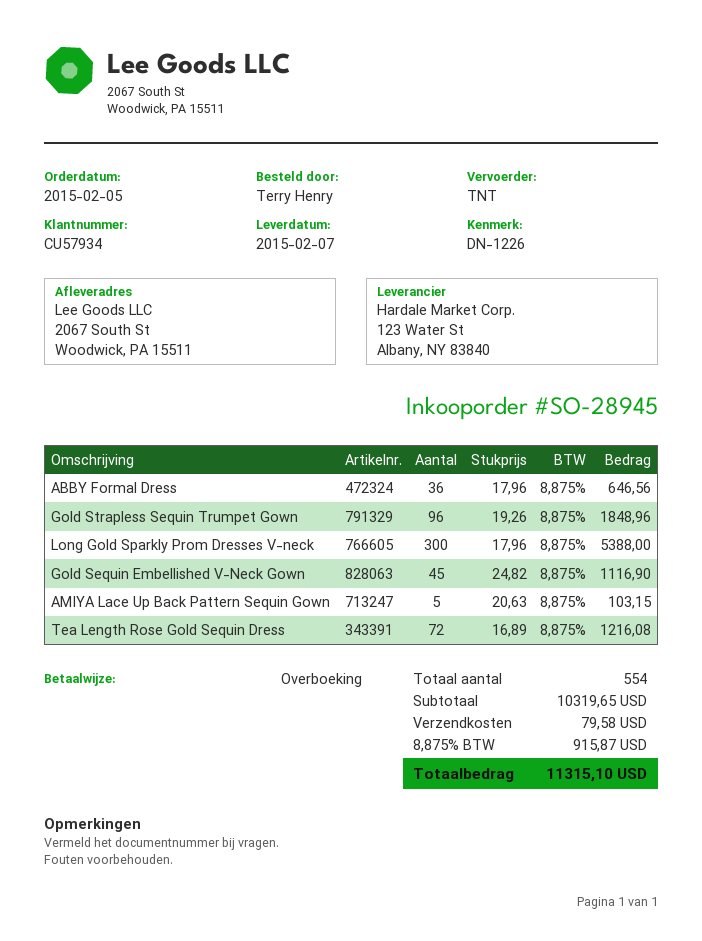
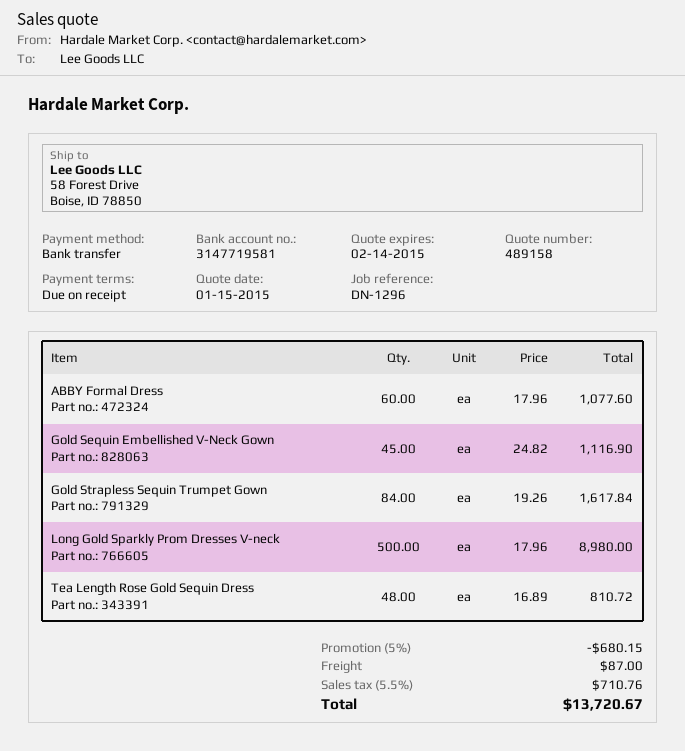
reference: DN-1226 -> DN-1296
ship to: 2067 South St, Woodwick, PA 15511 -> 58 Forest Drive, Boise, ID 78850
ABBY Formal Dress: 36 x 17.96 = 646.56 -> 60 x 17.96 = 1077.60
Gold Strapless Sequin Trumpet Gown: 96 x 19.26 = 1848.96 -> 84 x 19.26 = 1617.84
Long Gold Sparkly Prom Dresses V-neck: 300 x 17.96 = 5388.00 -> 500 x 17.96 = 8980.00
AMIYA Lace Up Back Pattern Sequin Gown: 5 x 20.63 = 103.15 -> none
Tea Length Rose Gold Sequin Dress: 72 x 16.89 = 1216.08 -> 48 x 16.89 = 810.72
discount: none -> 5% = 680.15
shipping: 79.58 -> 87.00
tax: 8.875% = 915.87 -> 5.5% = 710.76
total: 11315.10 -> 13720.67

